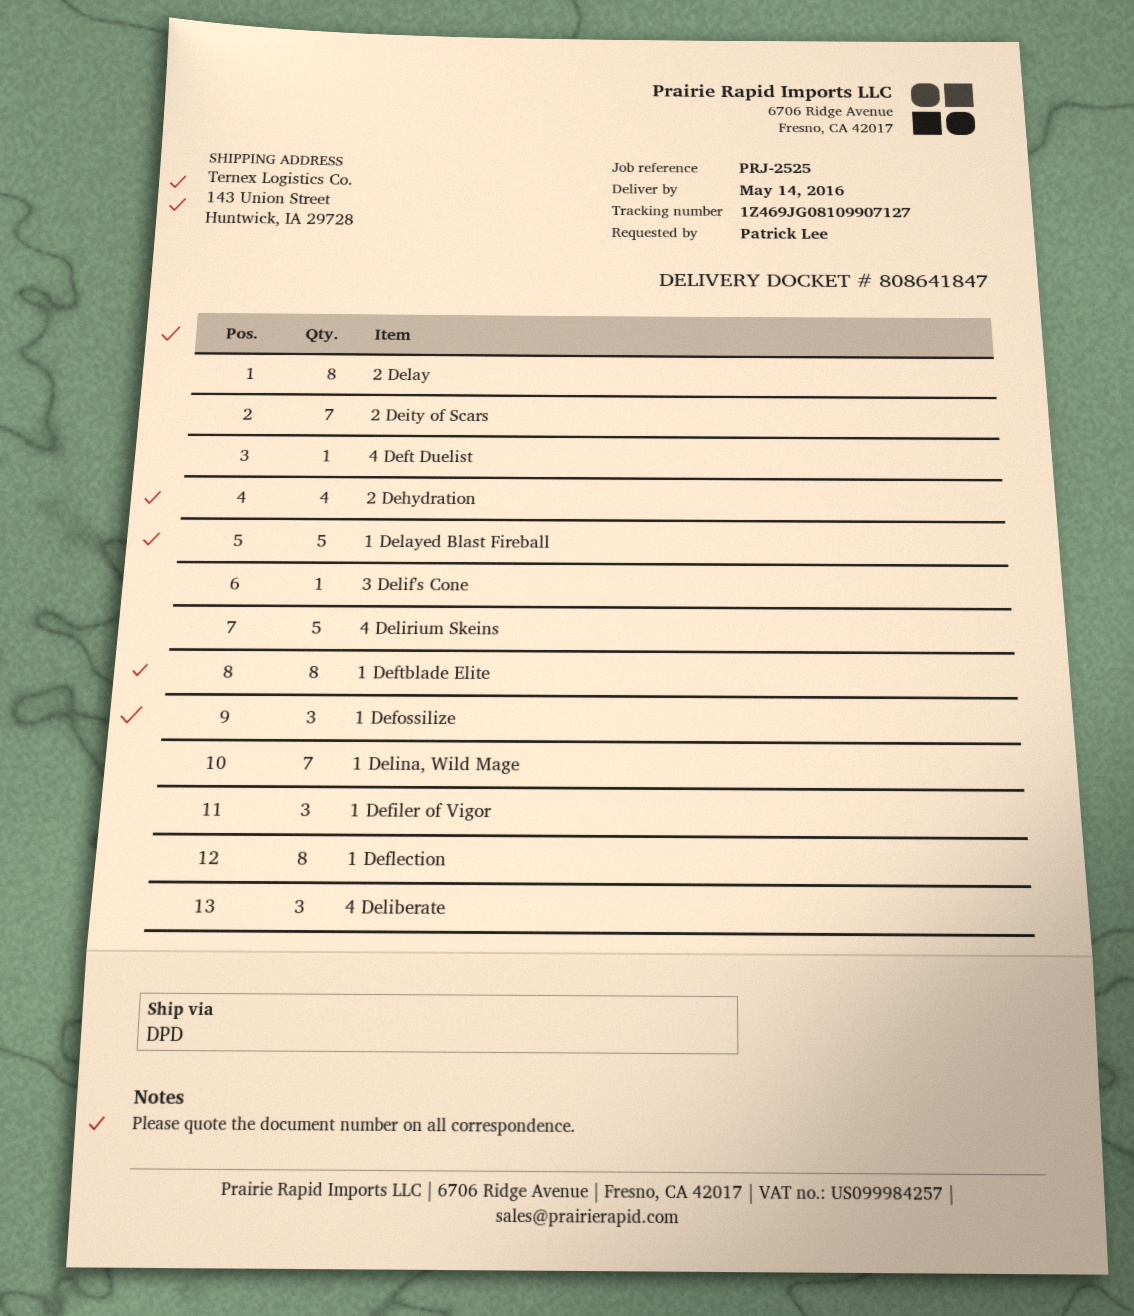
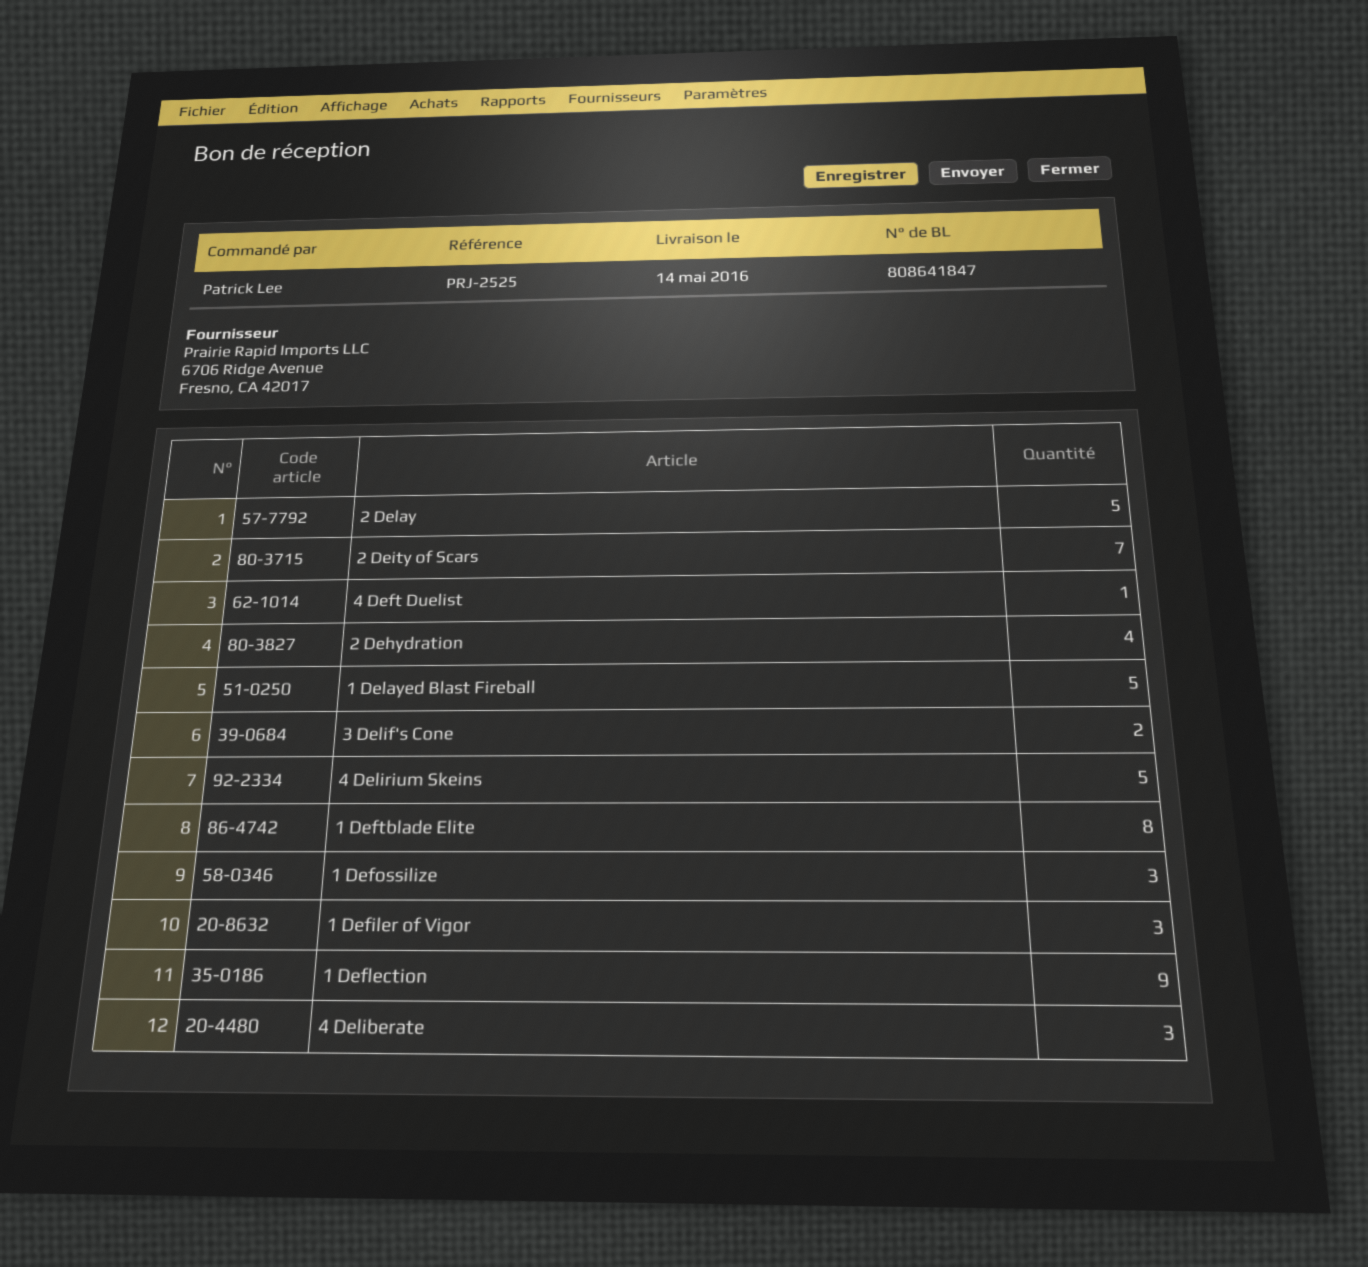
2 Delay: 8 -> 5
3 Delif's Cone: 1 -> 2
1 Delina, Wild Mage: 7 -> none
1 Deflection: 8 -> 9

